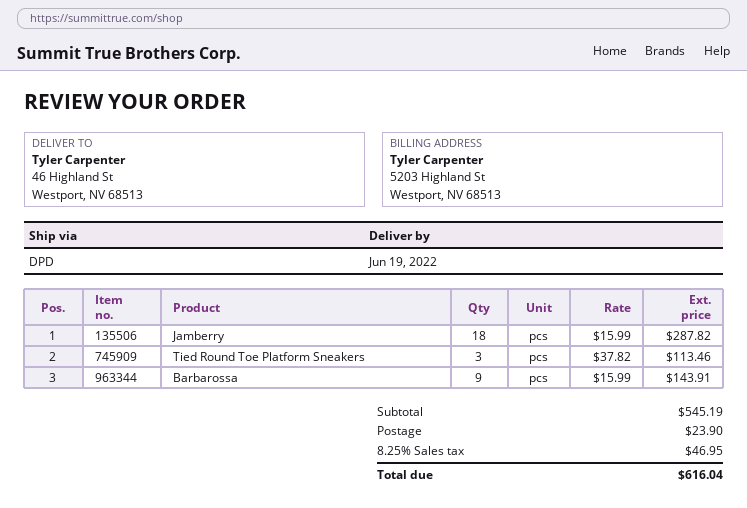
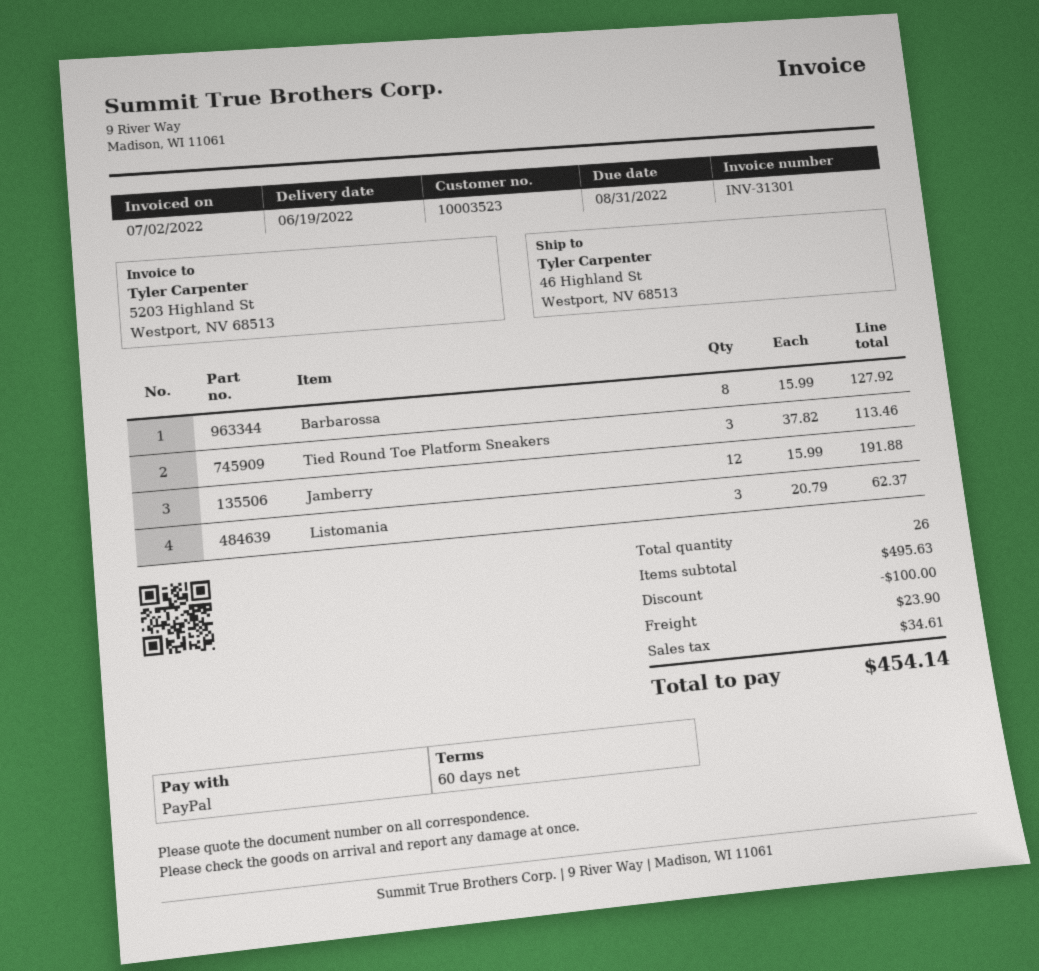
Jamberry: 18 x 15.99 = 287.82 -> 12 x 15.99 = 191.88
Barbarossa: 9 x 15.99 = 143.91 -> 8 x 15.99 = 127.92
Listomania: none -> 3 x 20.79 = 62.37
subtotal: 545.19 -> 495.63
discount: none -> 100.00
tax: 46.95 -> 34.61
total: 616.04 -> 454.14

